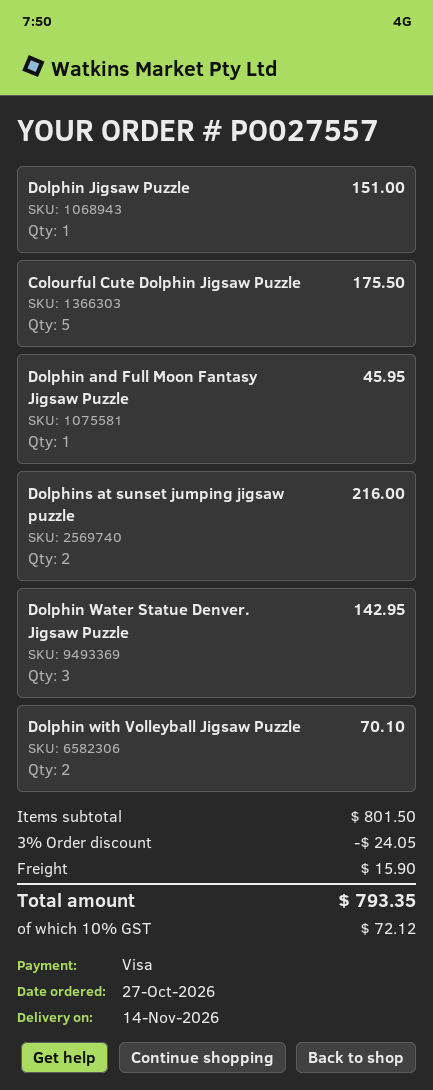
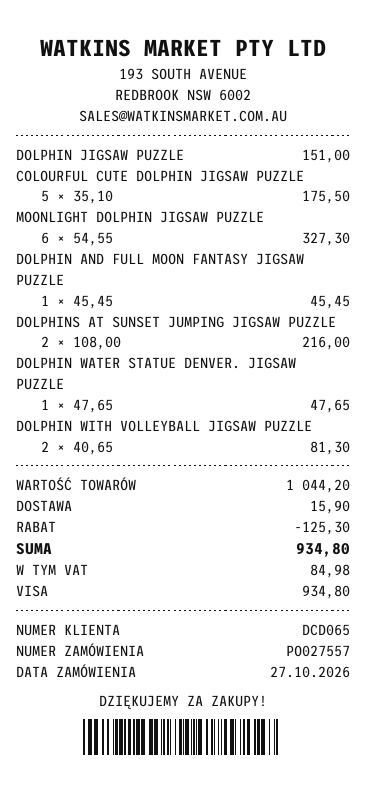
Dolphin and Full Moon Fantasy Jigsaw Puzzle: 1 for 45.95 -> 1 for 45.45
Dolphin Water Statue Denver. Jigsaw Puzzle: 3 for 142.95 -> 1 for 47.65
Dolphin with Volleyball Jigsaw Puzzle: 2 for 70.10 -> 2 for 81.30
MOONLIGHT DOLPHIN JIGSAW PUZZLE: none -> 6 for 327.30
subtotal: 801.50 -> 1044.20
discount: 24.05 -> 125.30
tax: 72.12 -> 84.98
total: 793.35 -> 934.80

